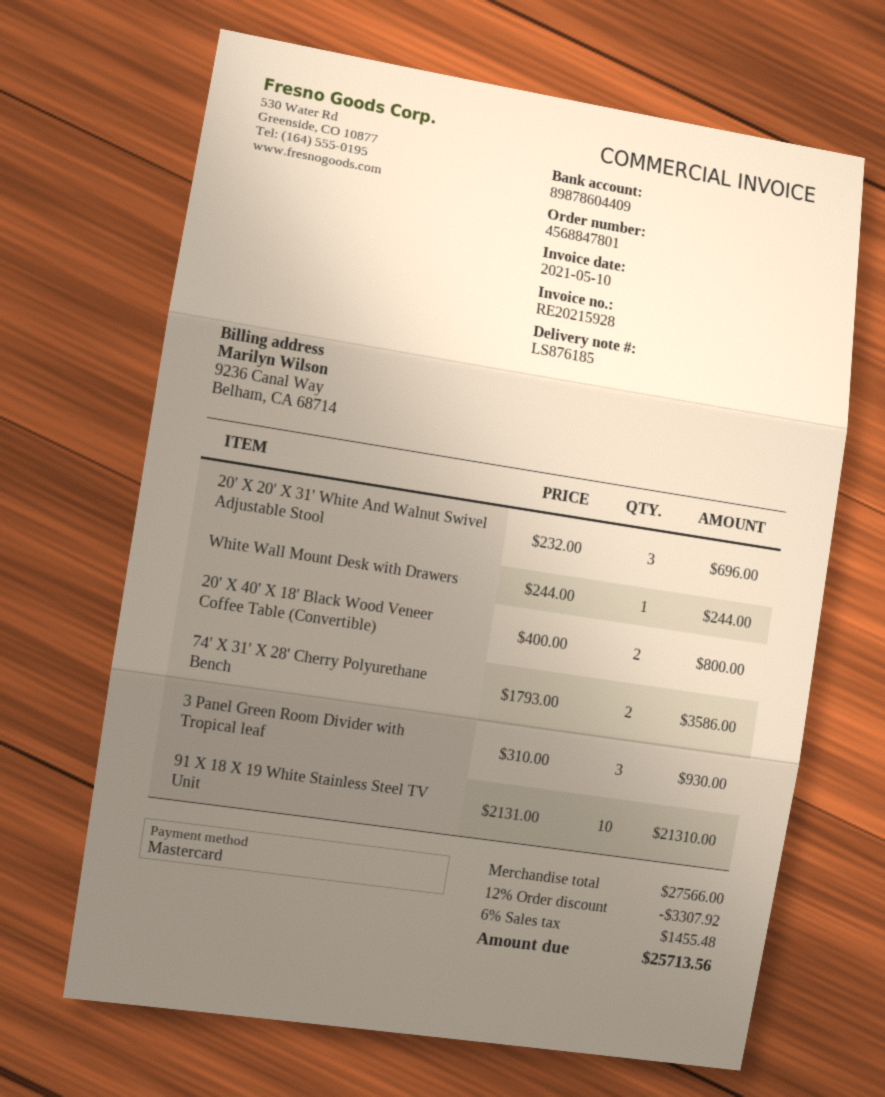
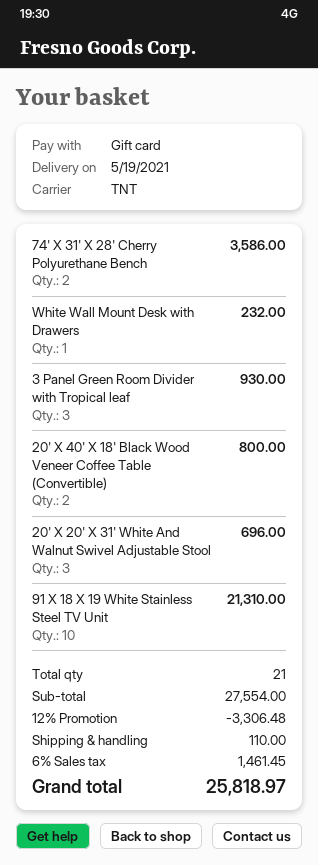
payment method: Mastercard -> gift card
White Wall Mount Desk with Drawers: 1 for 244.00 -> 1 for 232.00
subtotal: 27566.00 -> 27554.00
discount: 12% = 3307.92 -> 12% = 3306.48
shipping: none -> 110.00
tax: 6% = 1455.48 -> 6% = 1461.45
total: 25713.56 -> 25818.97

